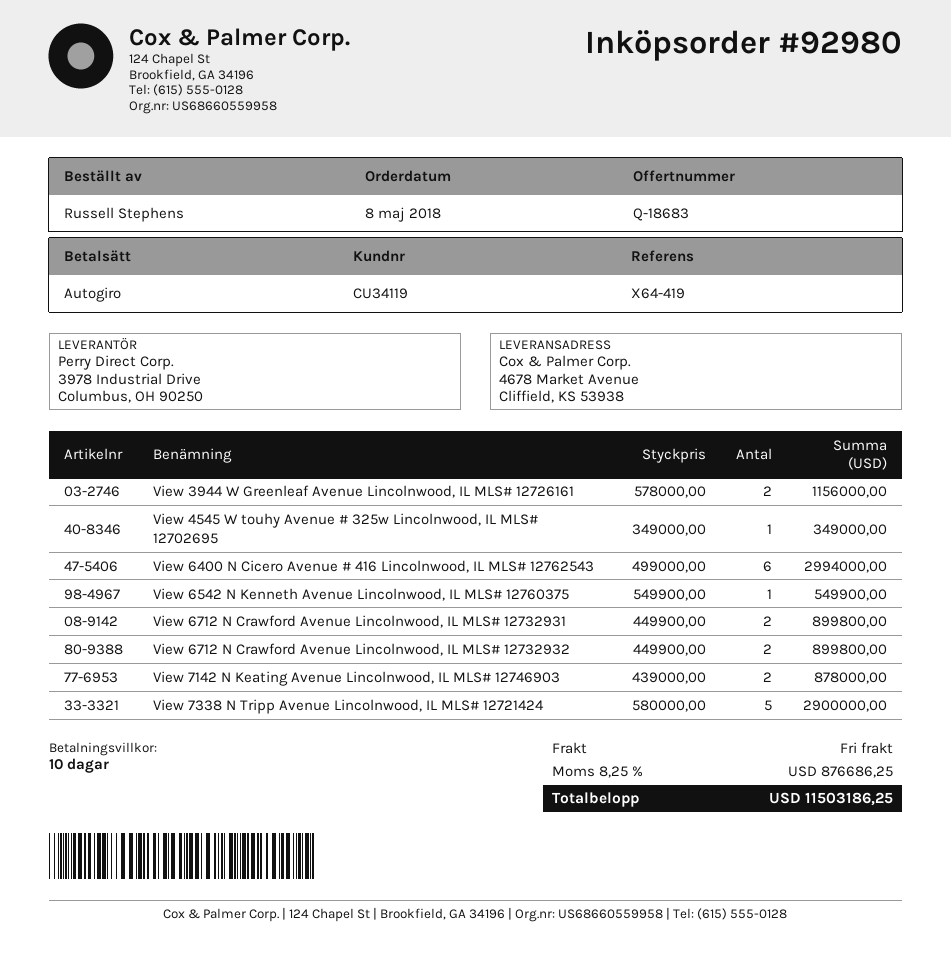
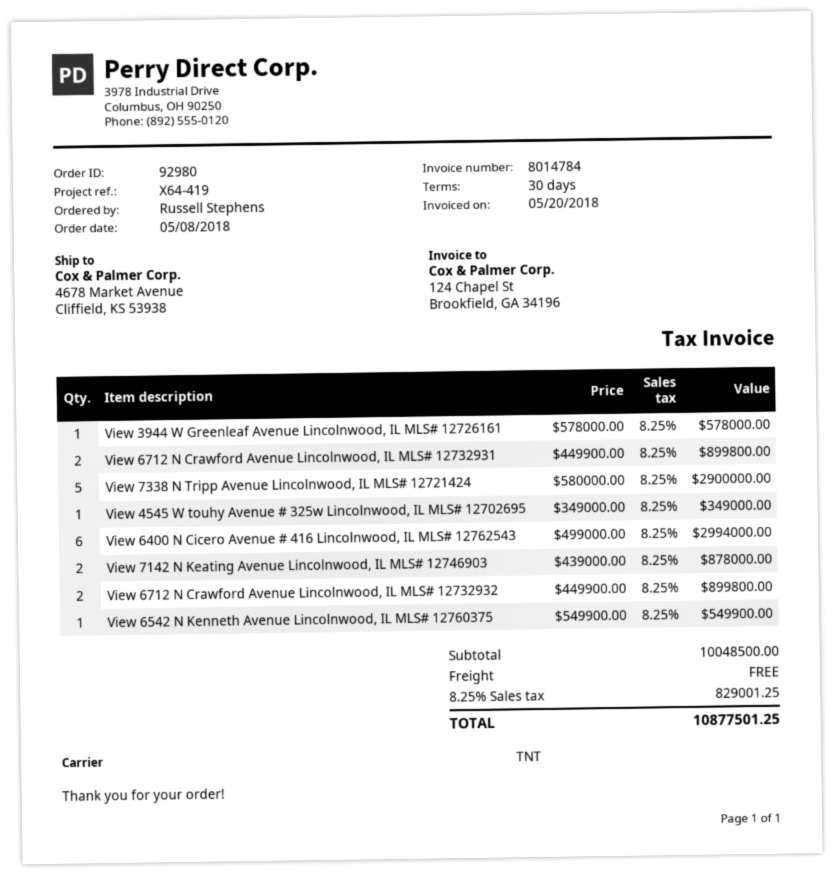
payment terms: 10 days -> 30 days
View 3944 W Greenleaf Avenue Lincolnwood, IL MLS# 12726161: 2 x 578000.00 = 1156000.00 -> 1 x 578000.00 = 578000.00
tax: 8.25% = 876686.25 -> 8.25% = 829001.25
total: 11503186.25 -> 10877501.25

